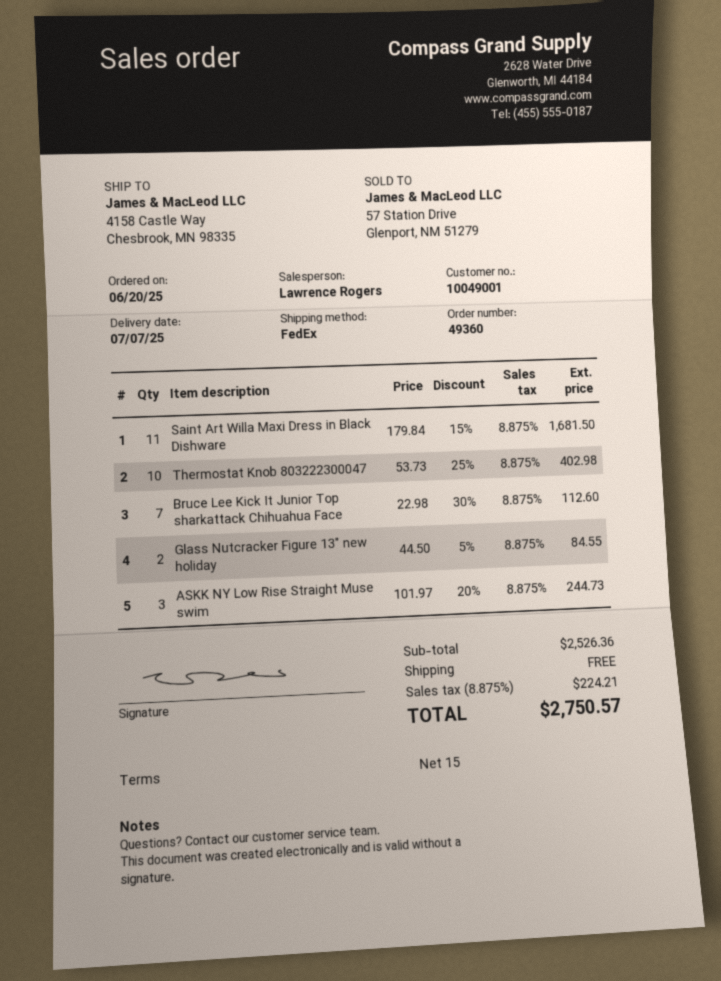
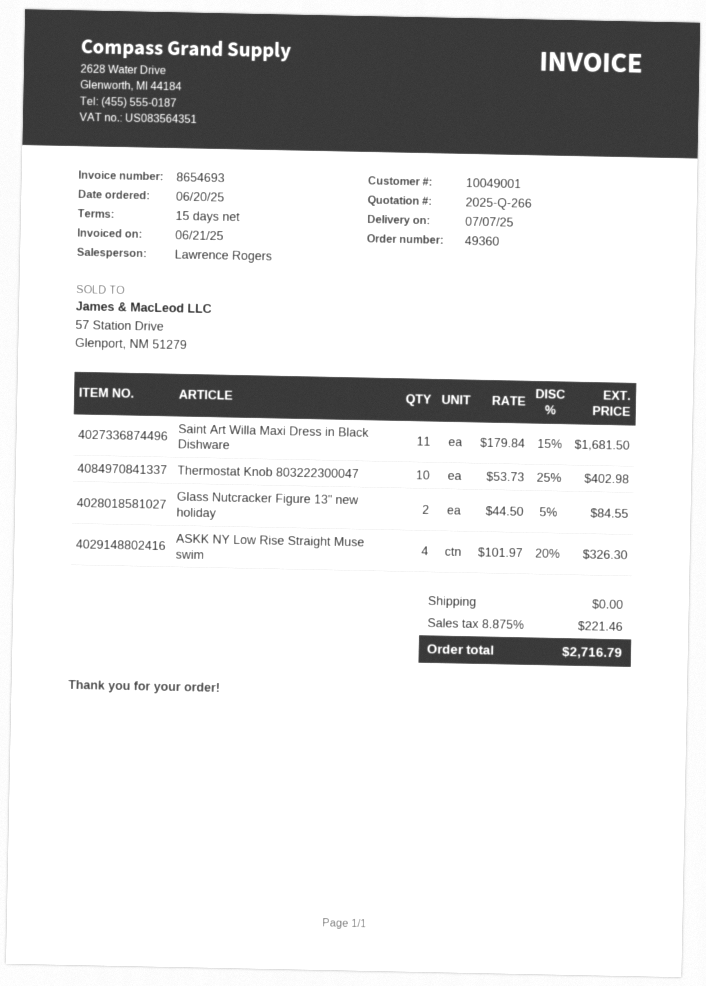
Bruce Lee Kick It Junior Top sharkattack Chihuahua Face: 7 x 22.98 - 30% = 112.60 -> none
ASKK NY Low Rise Straight Muse swim: 3 x 101.97 - 20% = 244.73 -> 4 x 101.97 - 20% = 326.30
tax: 8.875% = 224.21 -> 8.875% = 221.46
total: 2750.57 -> 2716.79

